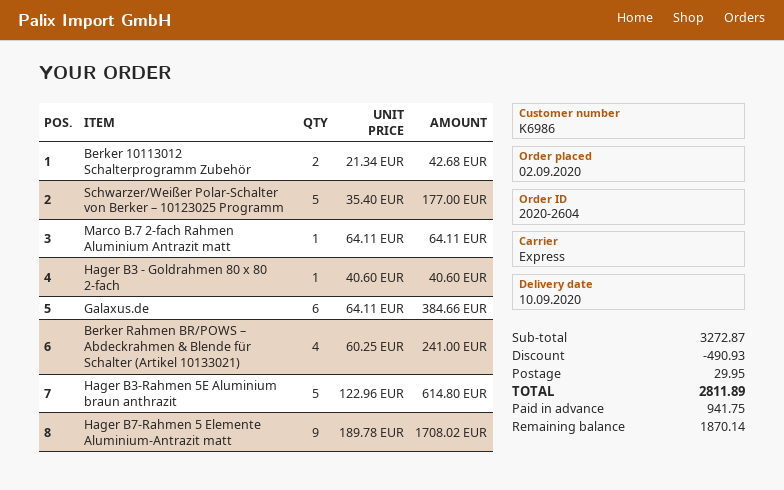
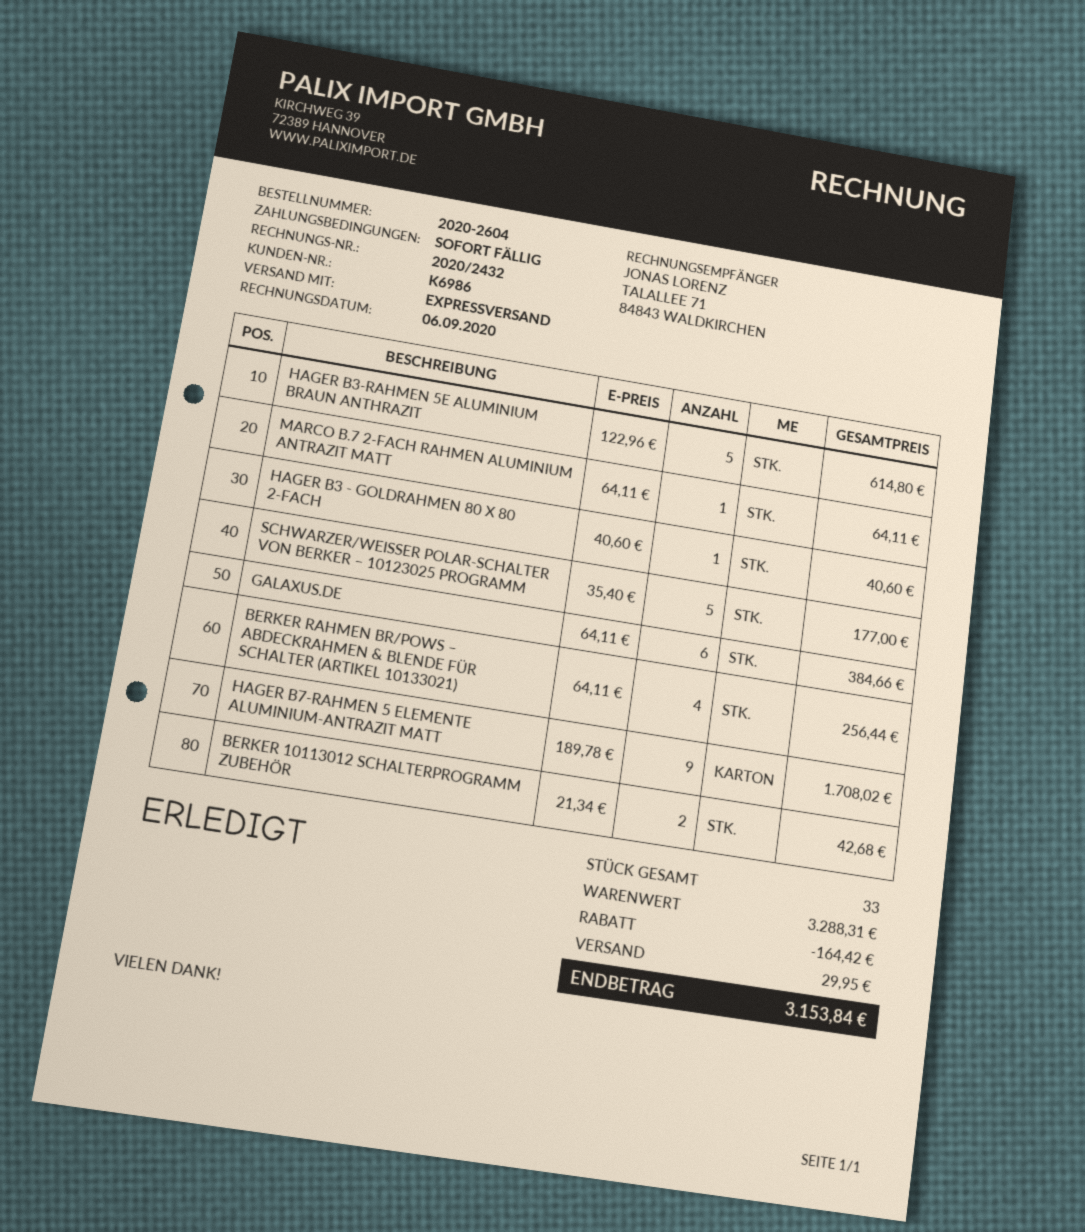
Berker Rahmen BR/POWS – Abdeckrahmen & Blende für Schalter (Artikel 10133021): 4 x 60.25 = 241.00 -> 4 x 64.11 = 256.44
subtotal: 3272.87 -> 3288.31
discount: 490.93 -> 164.42
total: 2811.89 -> 3153.84

